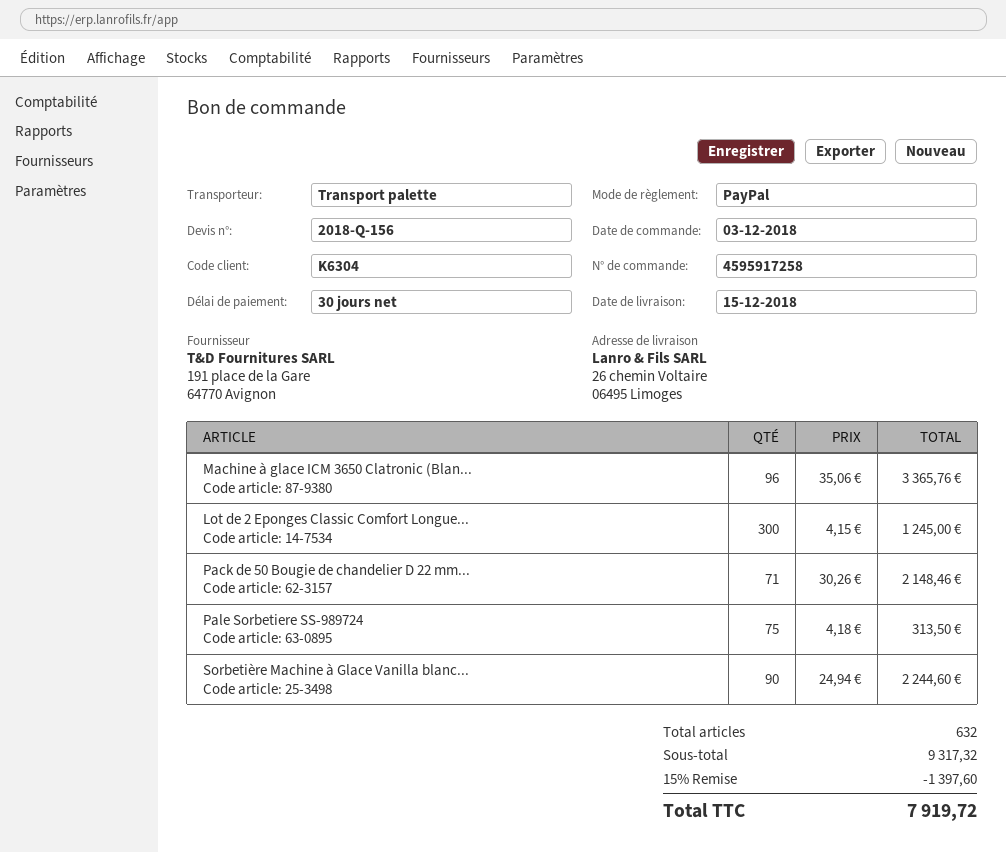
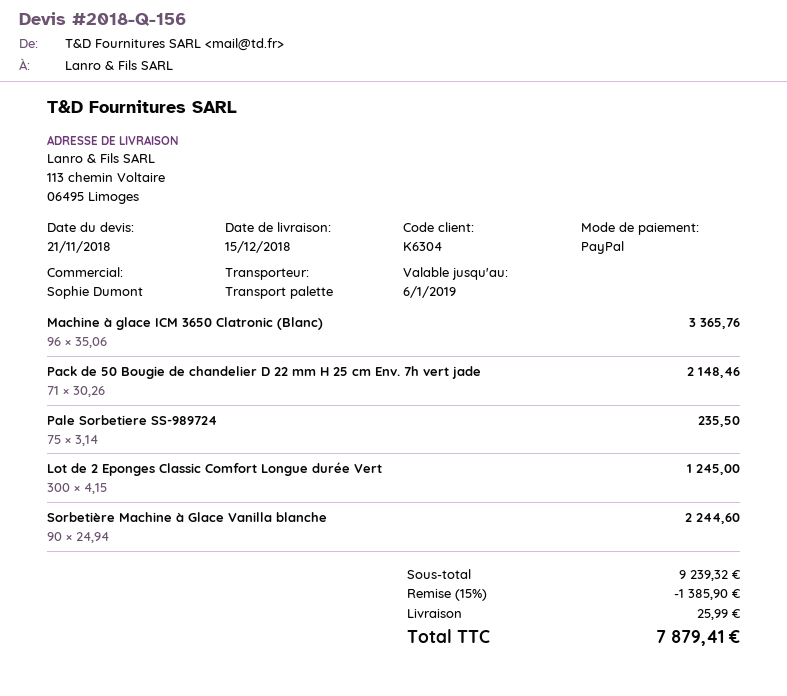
ship to: 26 chemin Voltaire, 06495 Limoges -> 113 chemin Voltaire, 06495 Limoges
Pale Sorbetiere SS-989724: 75 x 4.18 = 313.50 -> 75 x 3.14 = 235.50
subtotal: 9317.32 -> 9239.32
discount: 15% = 1397.60 -> 15% = 1385.90
shipping: none -> 25.99
total: 7919.72 -> 7879.41

